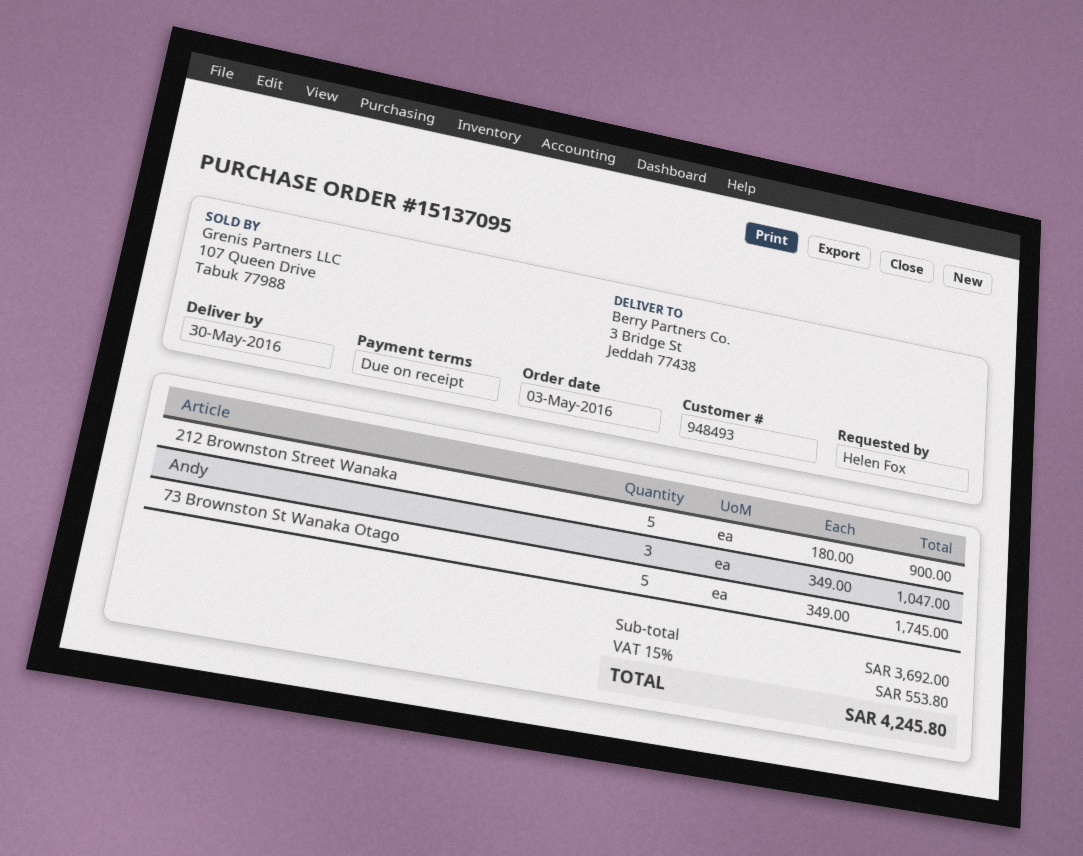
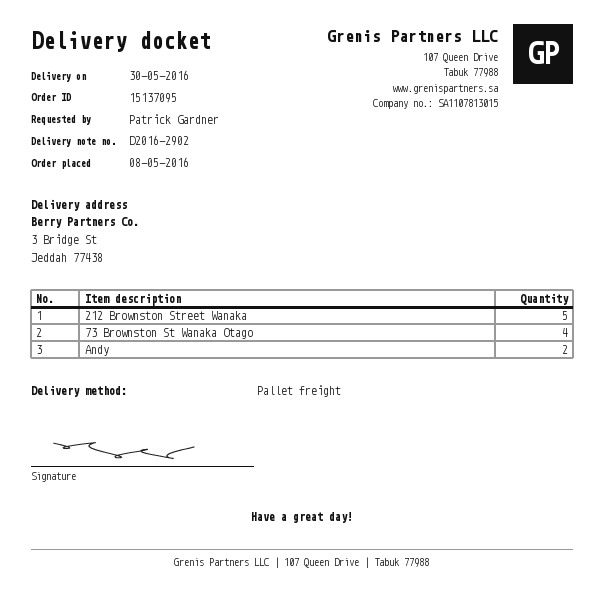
order date: 2016-05-03 -> 2016-05-08
ordered by: Helen Fox -> Patrick Gardner
Andy: 3 -> 2
73 Brownston St Wanaka Otago: 5 -> 4

